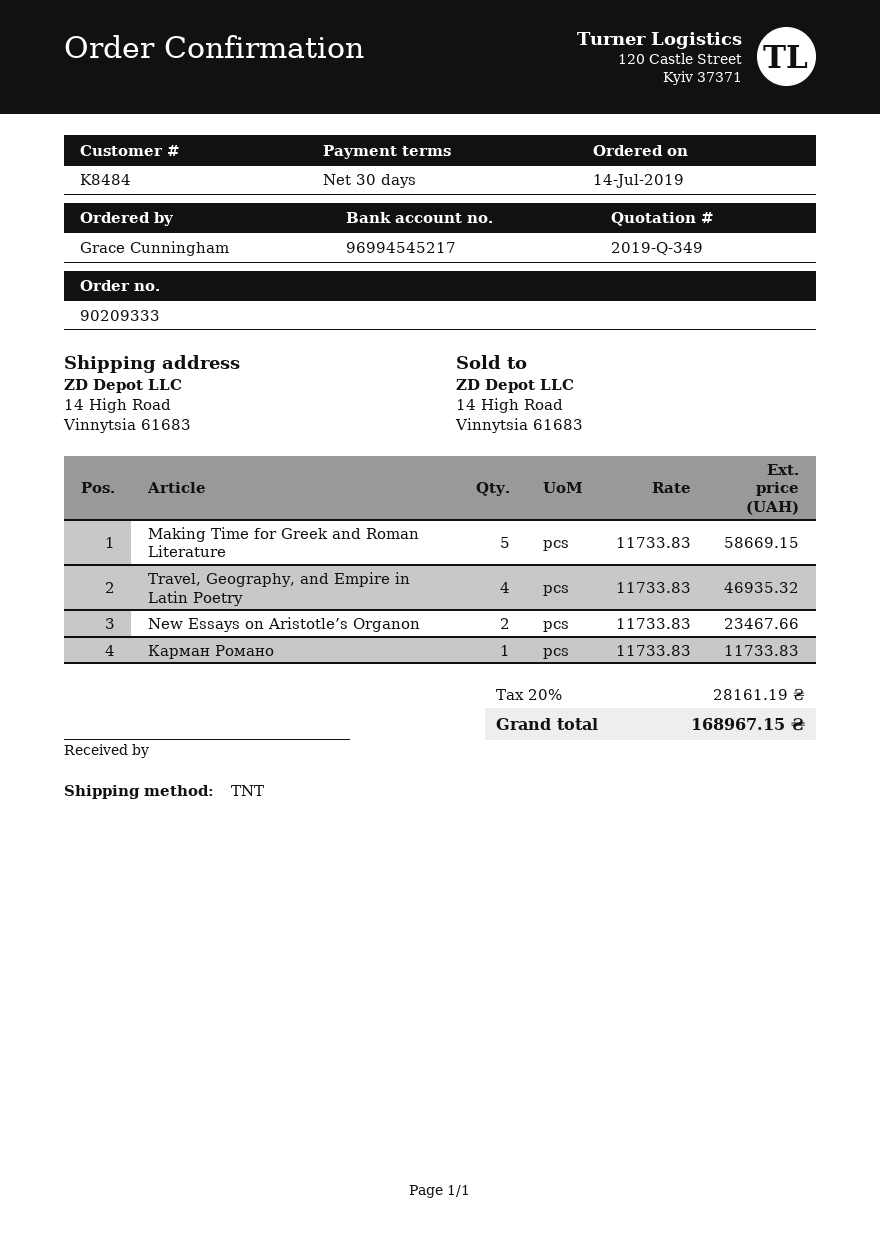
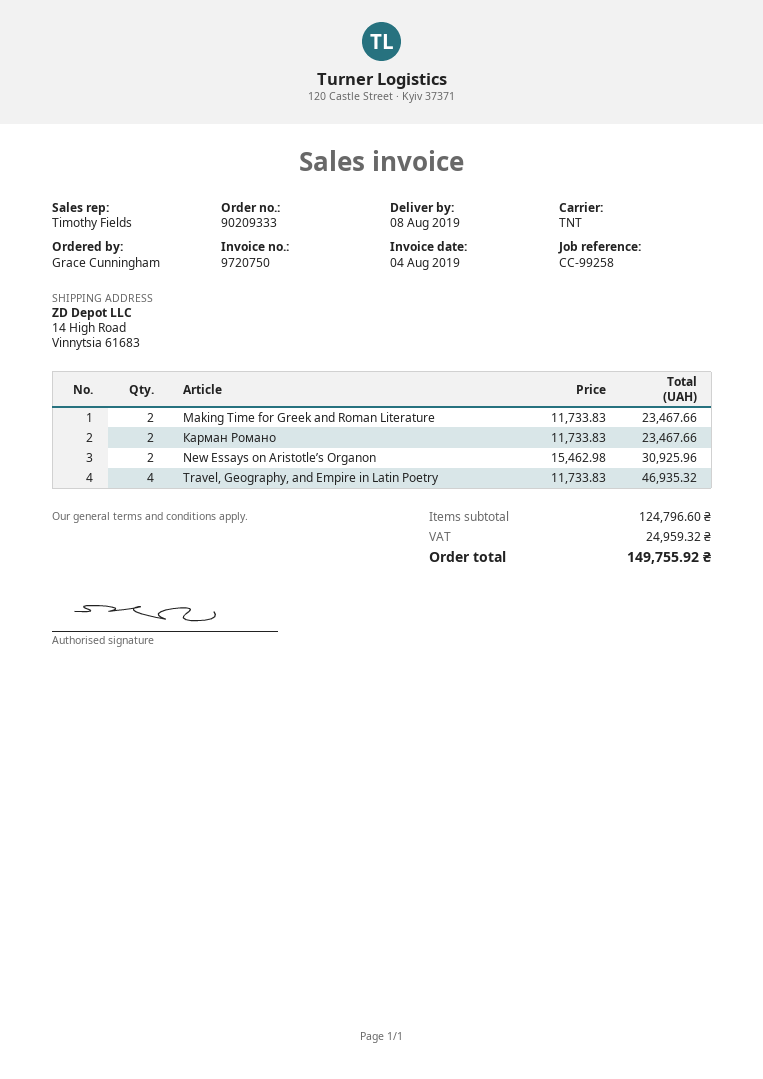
Making Time for Greek and Roman Literature: 5 x 11733.83 = 58669.15 -> 2 x 11733.83 = 23467.66
New Essays on Aristotle’s Organon: 2 x 11733.83 = 23467.66 -> 2 x 15462.98 = 30925.96
Карман Романо: 1 x 11733.83 = 11733.83 -> 2 x 11733.83 = 23467.66
tax: 28161.19 -> 24959.32
total: 168967.15 -> 149755.92

